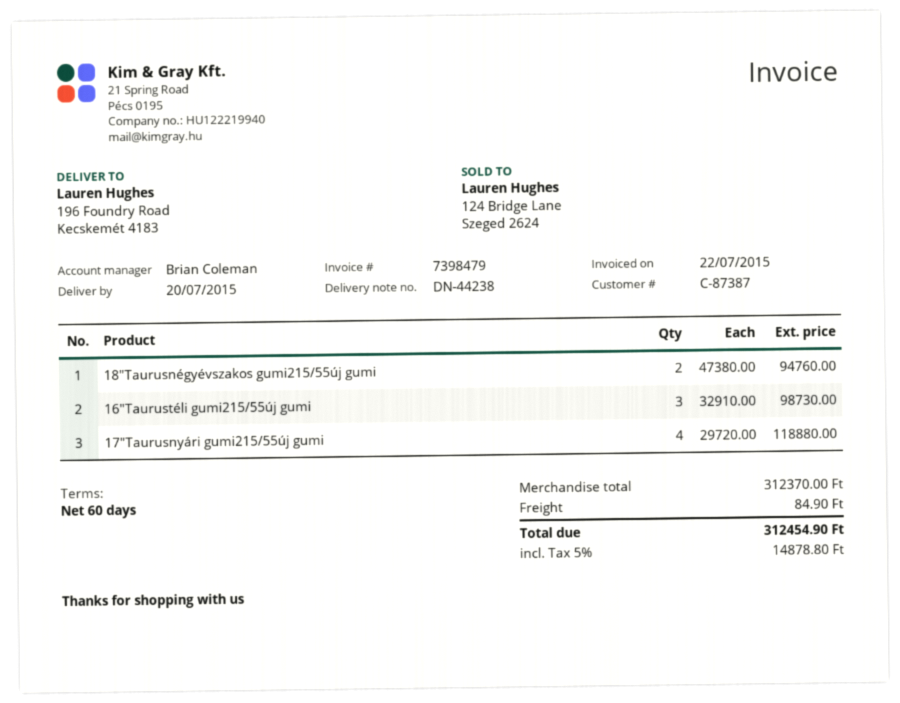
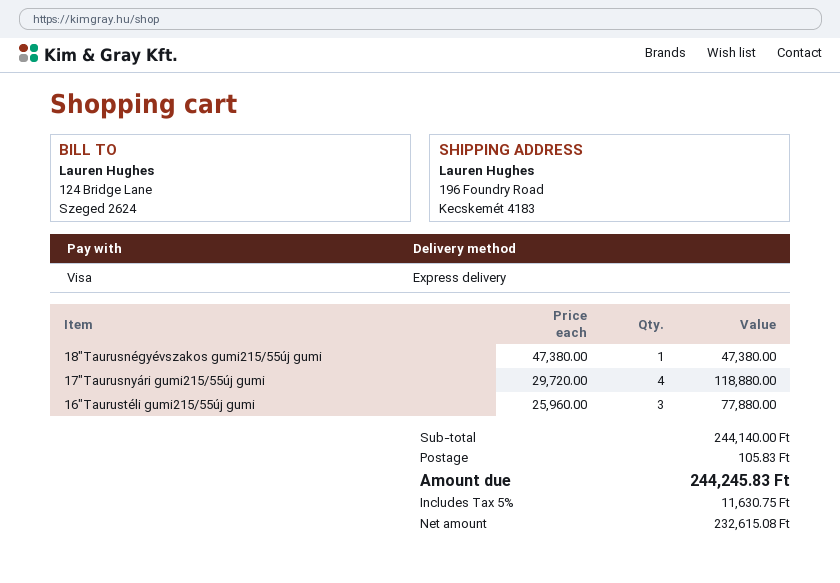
18"Taurusnégyévszakos gumi215/55új gumi: 2 x 47380.00 = 94760.00 -> 1 x 47380.00 = 47380.00
16"Taurustéli gumi215/55új gumi: 3 x 32910.00 = 98730.00 -> 3 x 25960.00 = 77880.00
subtotal: 312370.00 -> 244140.00
shipping: 84.90 -> 105.83
tax: 5% = 14878.80 -> 5% = 11630.75
total: 312454.90 -> 244245.83

